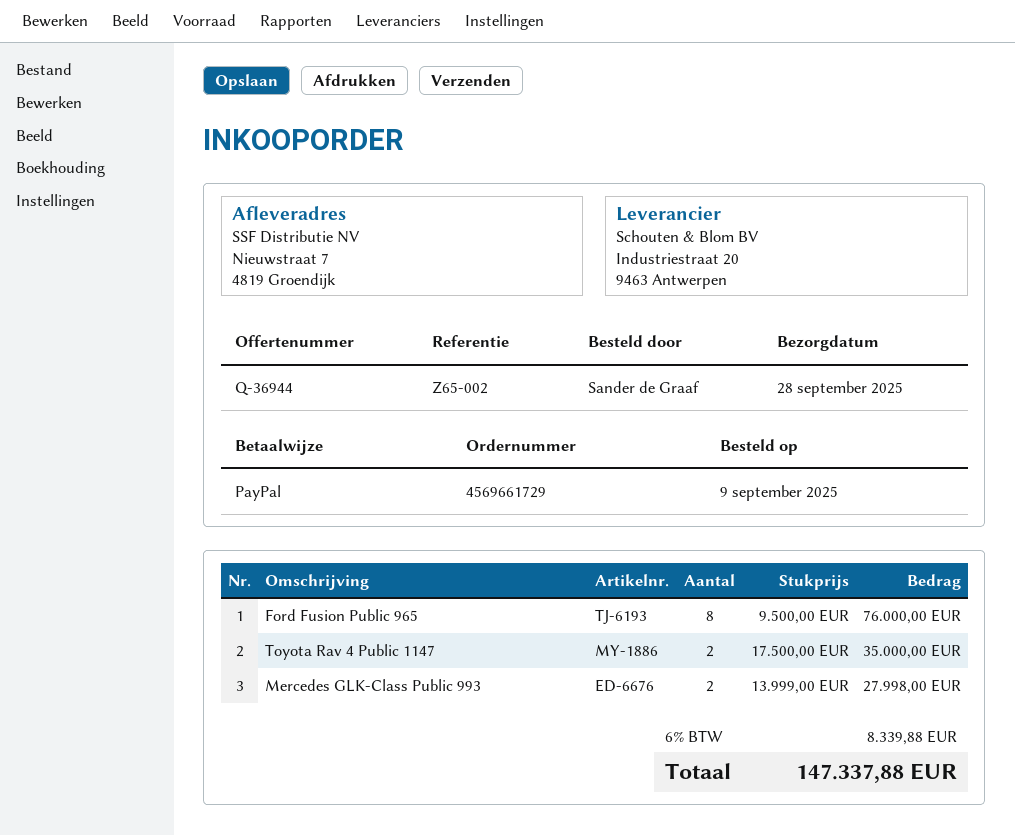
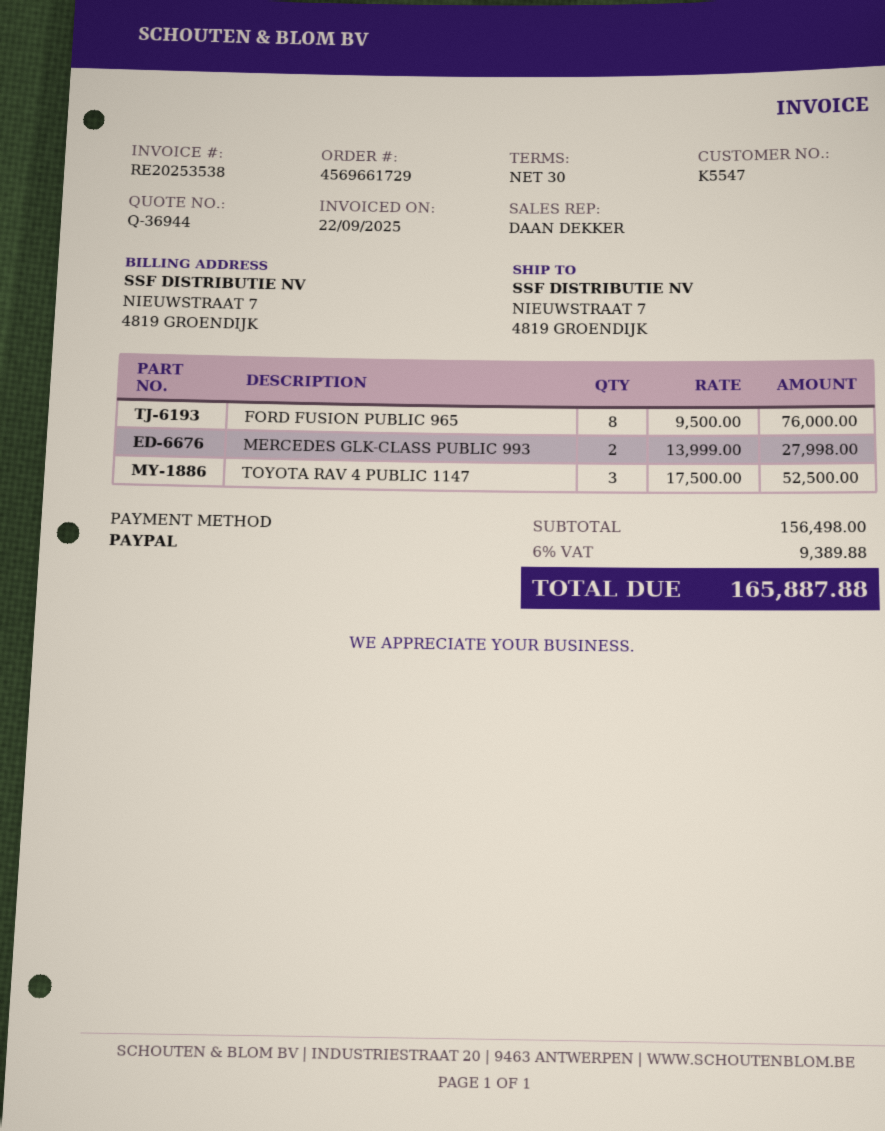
Toyota Rav 4 Public 1147: 2 x 17500.00 = 35000.00 -> 3 x 17500.00 = 52500.00
tax: 6% = 8339.88 -> 6% = 9389.88
total: 147337.88 -> 165887.88

